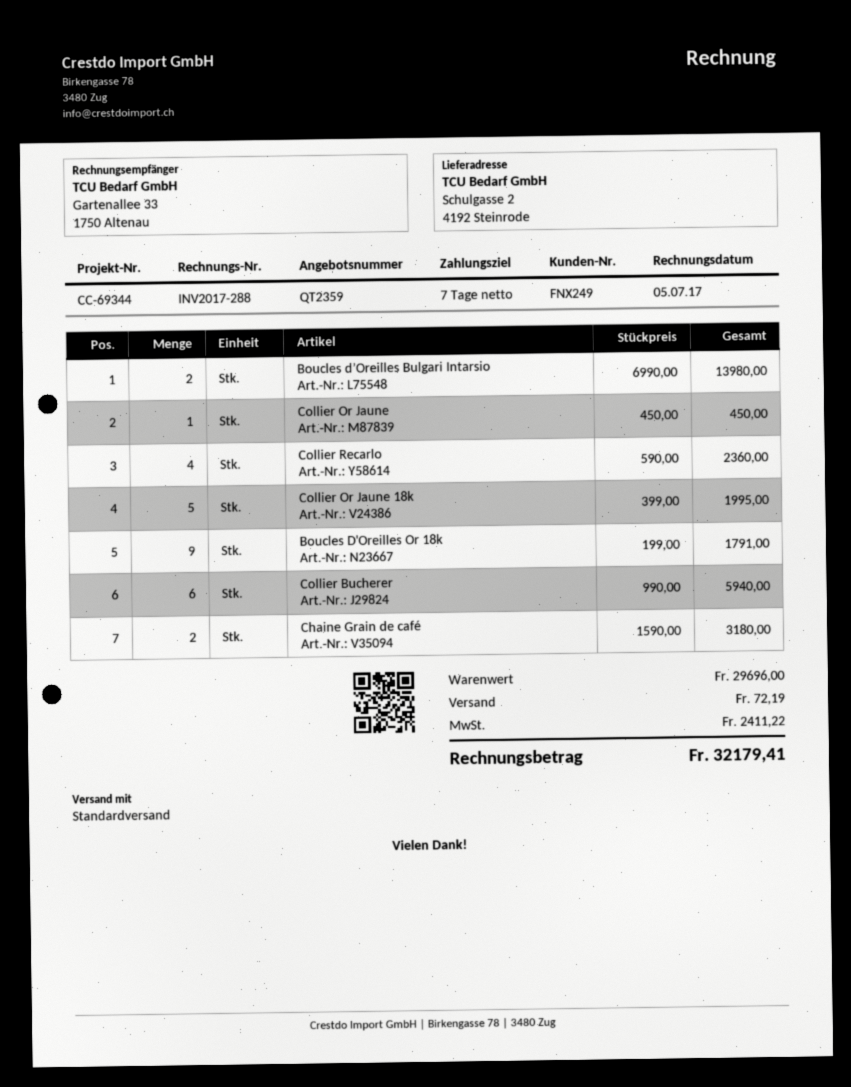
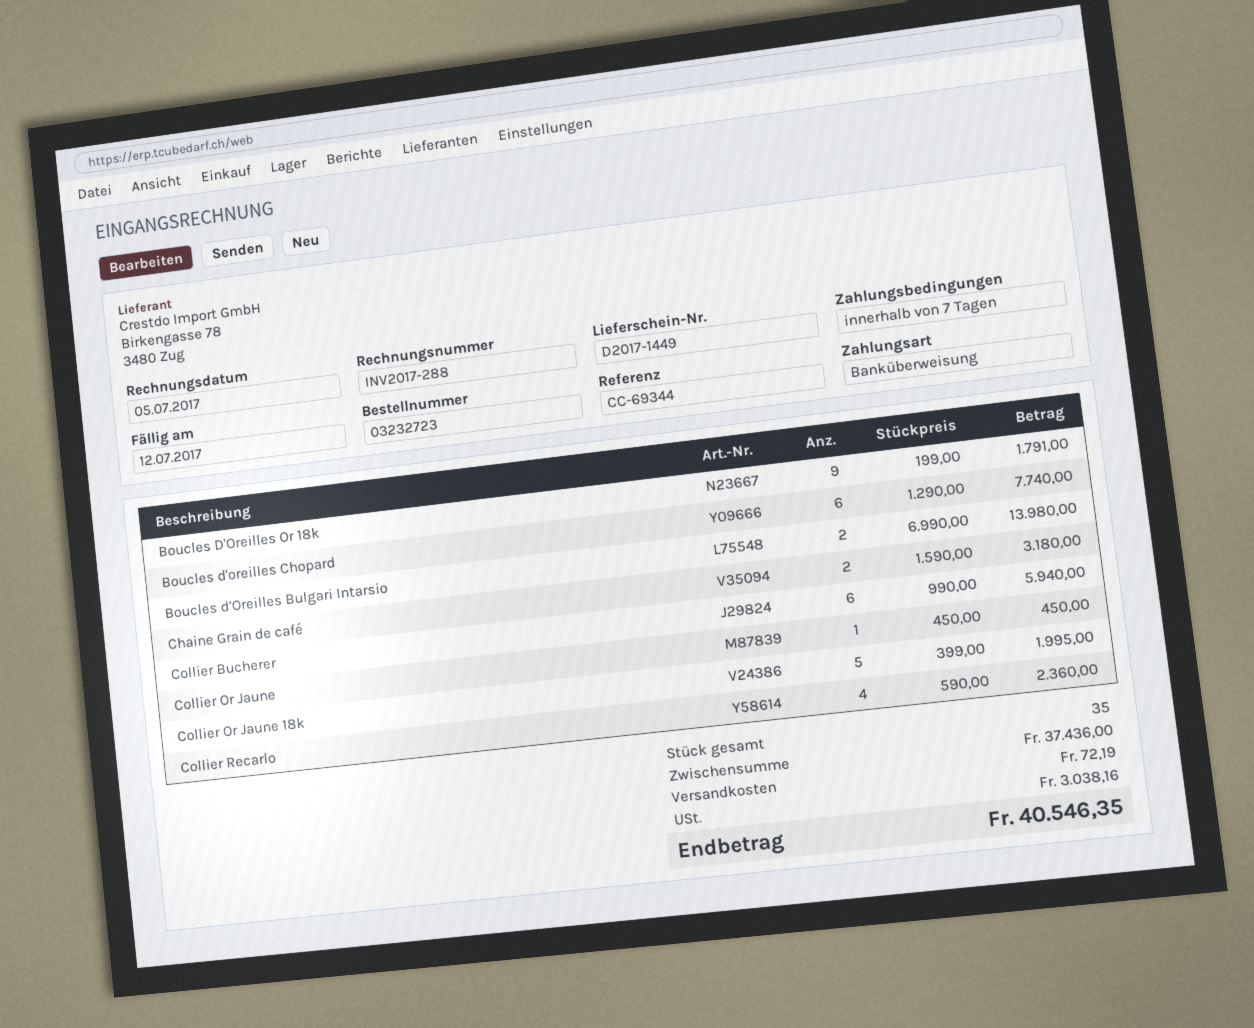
Boucles d'oreilles Chopard: none -> 6 x 1290.00 = 7740.00
subtotal: 29696.00 -> 37436.00
tax: 2411.22 -> 3038.16
total: 32179.41 -> 40546.35

